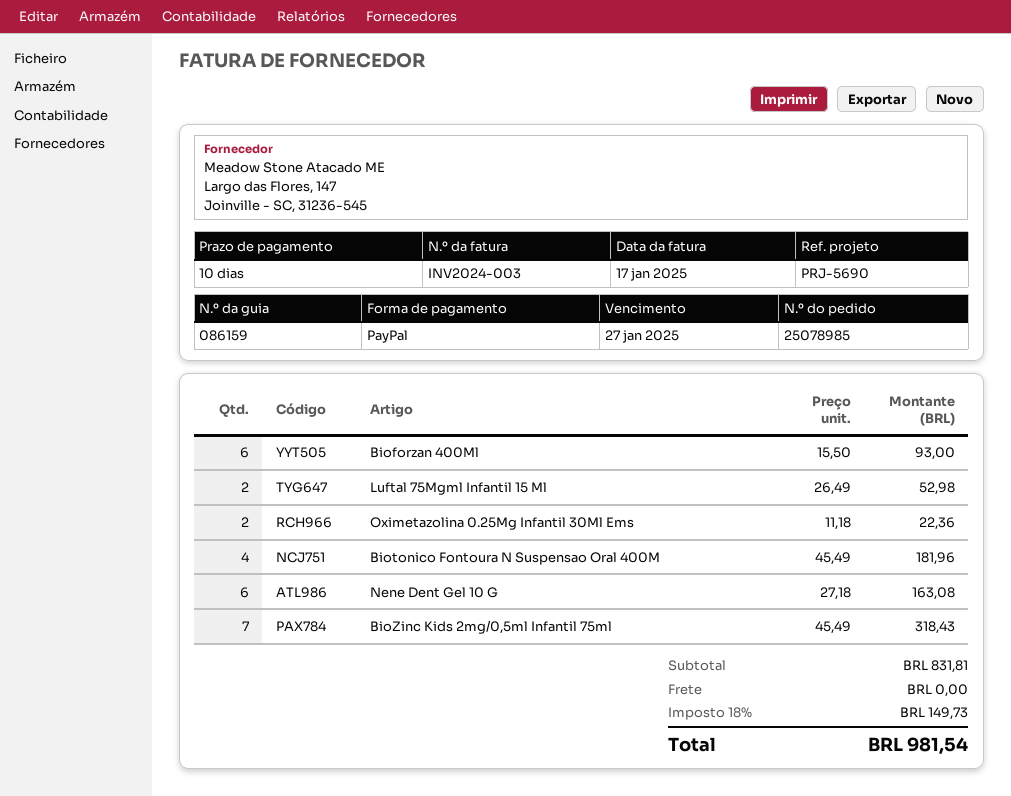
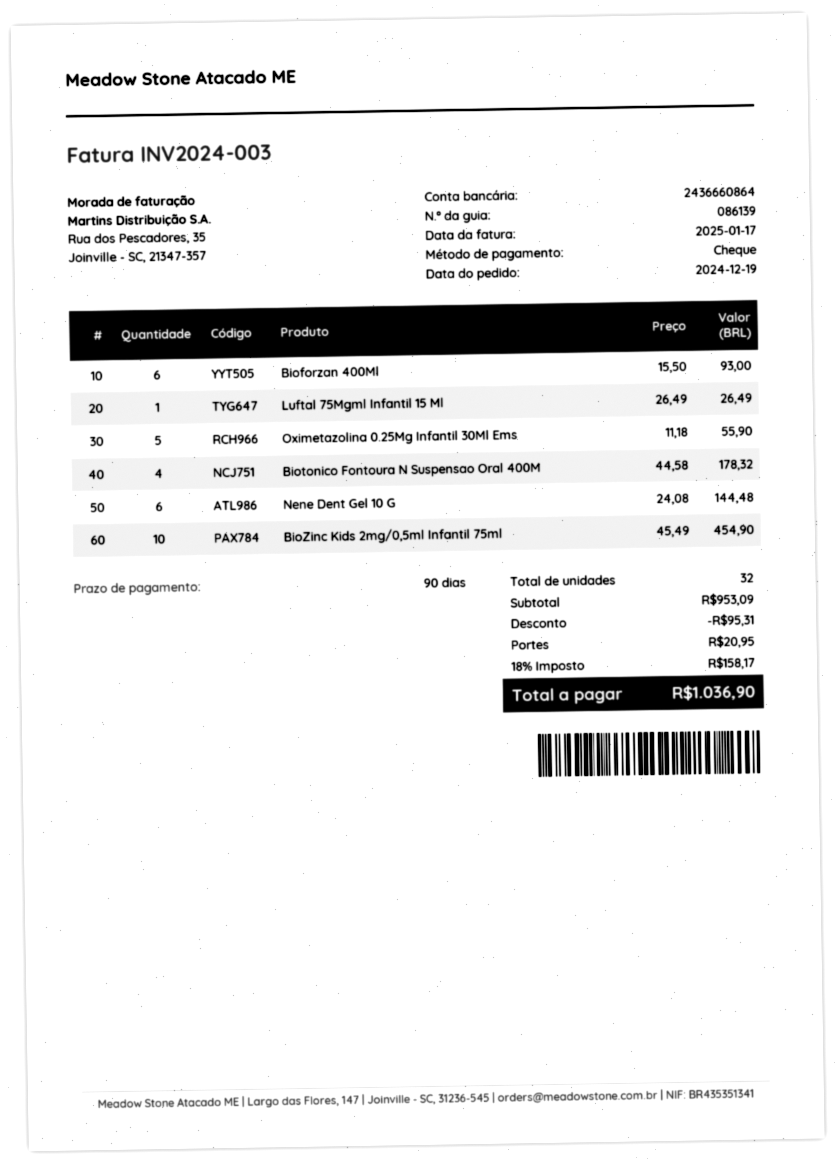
delivery note number: 086159 -> 086139
payment terms: 10 days -> 90 days
payment method: PayPal -> cheque
Luftal 75Mgml Infantil 15 Ml: 2 x 26.49 = 52.98 -> 1 x 26.49 = 26.49
Oximetazolina 0.25Mg Infantil 30Ml Ems: 2 x 11.18 = 22.36 -> 5 x 11.18 = 55.90
Biotonico Fontoura N Suspensao Oral 400M: 4 x 45.49 = 181.96 -> 4 x 44.58 = 178.32
Nene Dent Gel 10 G: 6 x 27.18 = 163.08 -> 6 x 24.08 = 144.48
BioZinc Kids 2mg/0,5ml Infantil 75ml: 7 x 45.49 = 318.43 -> 10 x 45.49 = 454.90
subtotal: 831.81 -> 953.09
discount: none -> 95.31
shipping: 0.00 -> 20.95
tax: 18% = 149.73 -> 18% = 158.17
total: 981.54 -> 1036.90

